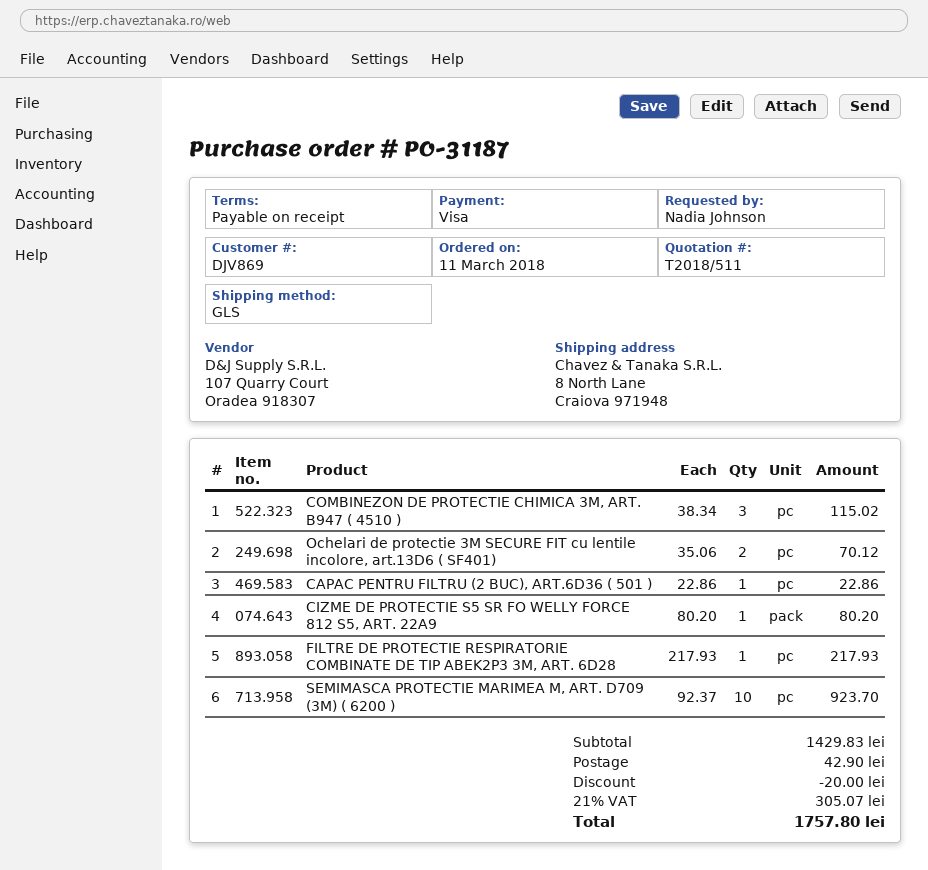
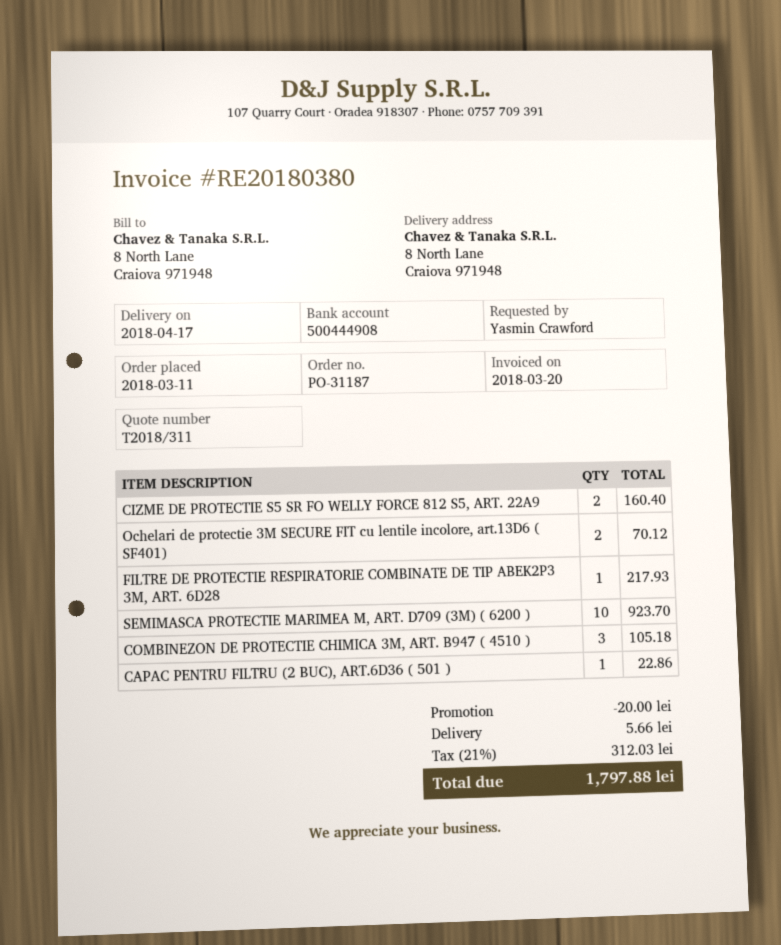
quote number: T2018/511 -> T2018/311
ordered by: Nadia Johnson -> Yasmin Crawford
COMBINEZON DE PROTECTIE CHIMICA 3M, ART. B947 ( 4510 ): 3 for 115.02 -> 3 for 105.18
CIZME DE PROTECTIE S5 SR FO WELLY FORCE 812 S5, ART. 22A9: 1 for 80.20 -> 2 for 160.40
shipping: 42.90 -> 5.66
tax: 21% = 305.07 -> 21% = 312.03
total: 1757.80 -> 1797.88

